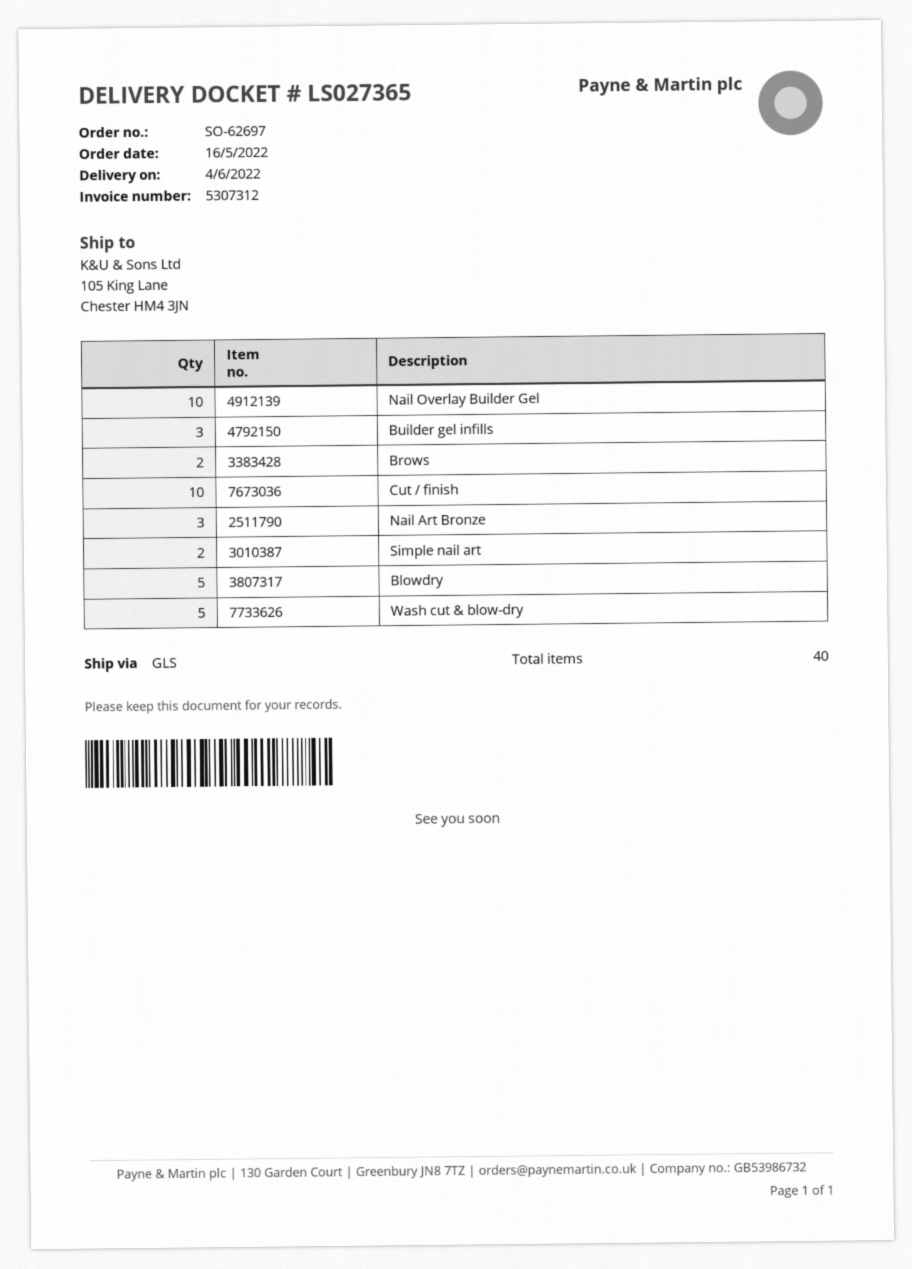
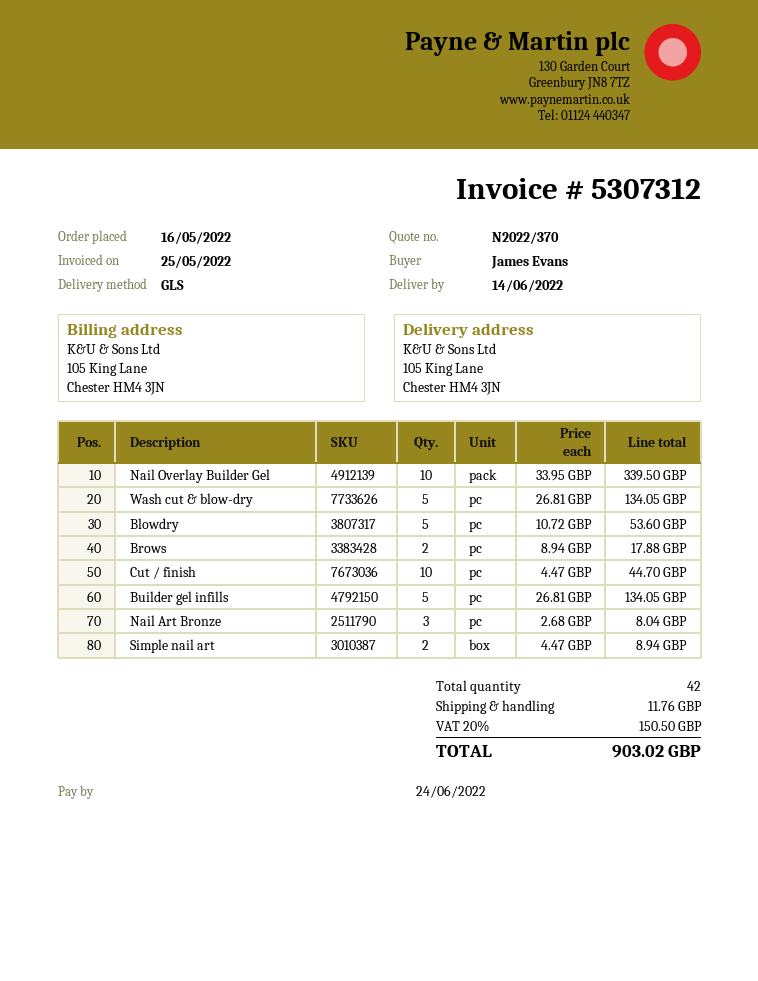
delivery date: 2022-06-04 -> 2022-06-14
Builder gel infills: 3 -> 5
total quantity: 40 -> 42

